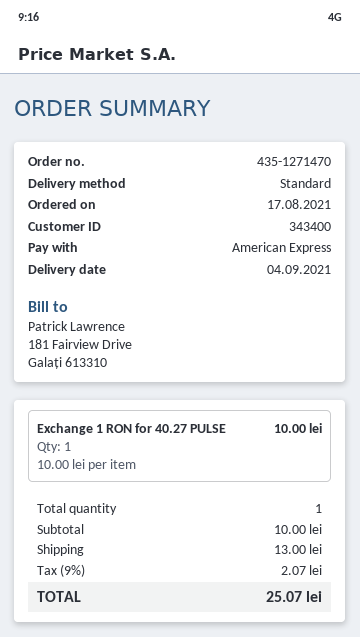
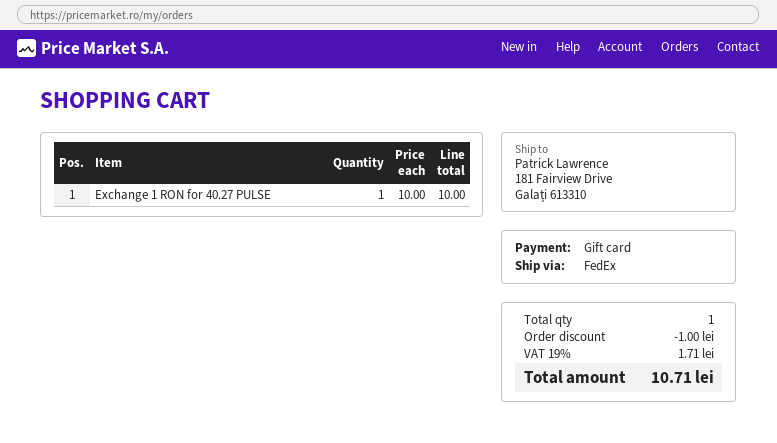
payment method: American Express -> gift card
shipping method: standard -> FedEx
discount: none -> 1.00
shipping: 13.00 -> none
tax: 9% = 2.07 -> 19% = 1.71
total: 25.07 -> 10.71

